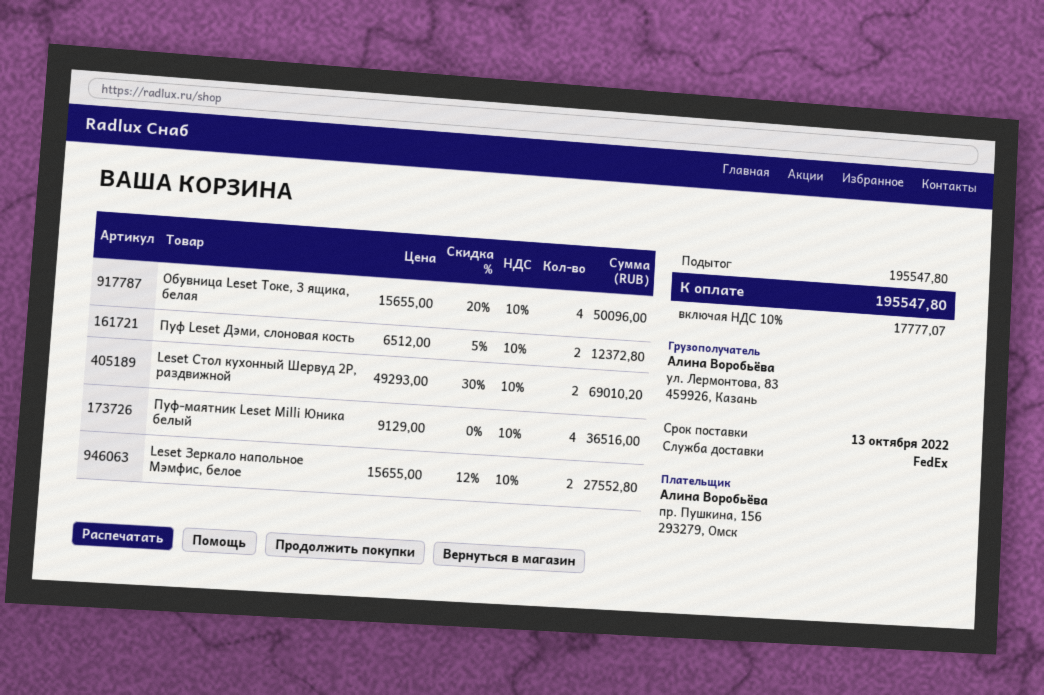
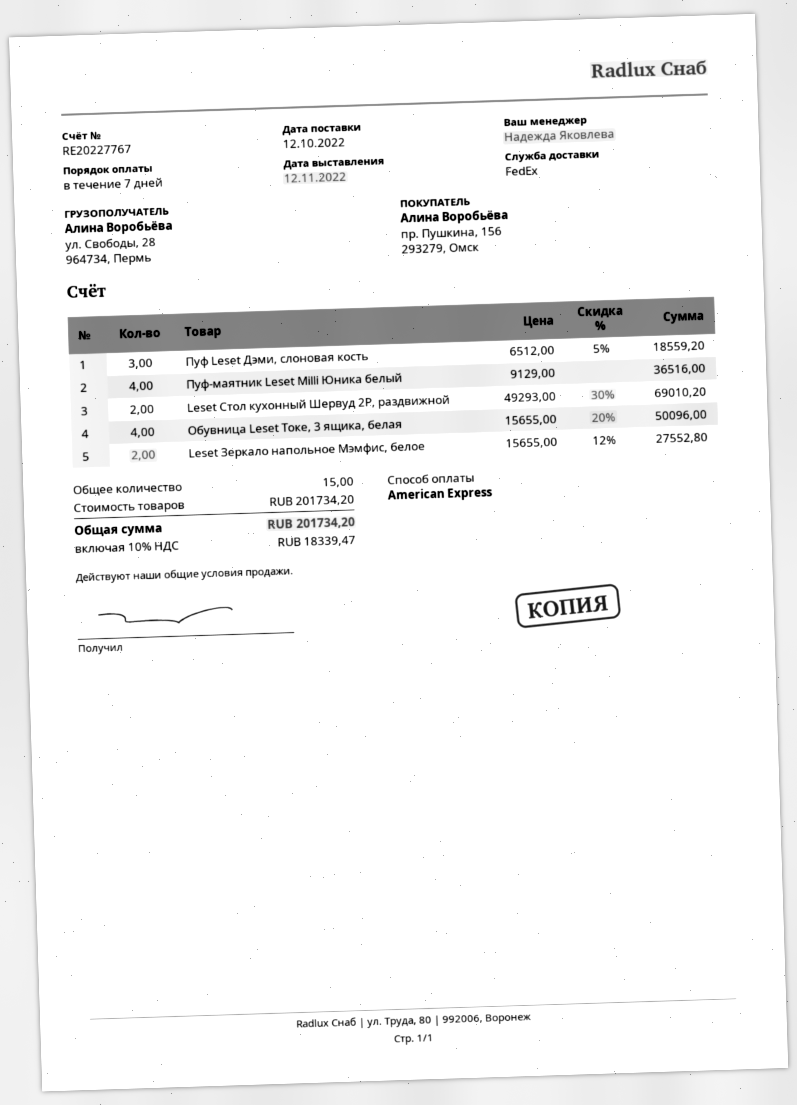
delivery date: 2022-10-13 -> 2022-10-12
ship to: ул. Лермонтова, 83, 459926, Казань -> ул. Свободы, 28, 964734, Пермь
Пуф Leset Дэми, слоновая кость: 2 x 6512.00 - 5% = 12372.80 -> 3 x 6512.00 - 5% = 18559.20
subtotal: 195547.80 -> 201734.20
tax: 10% = 17777.07 -> 10% = 18339.47
total: 195547.80 -> 201734.20

